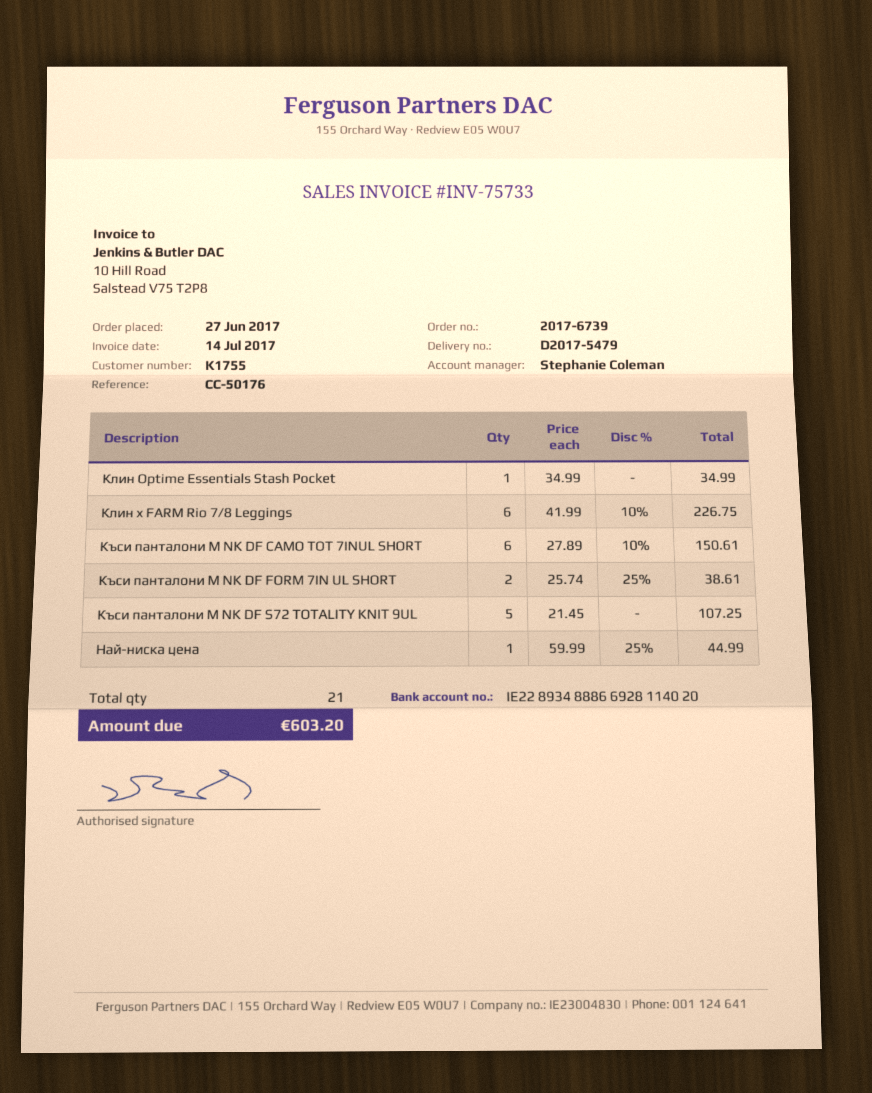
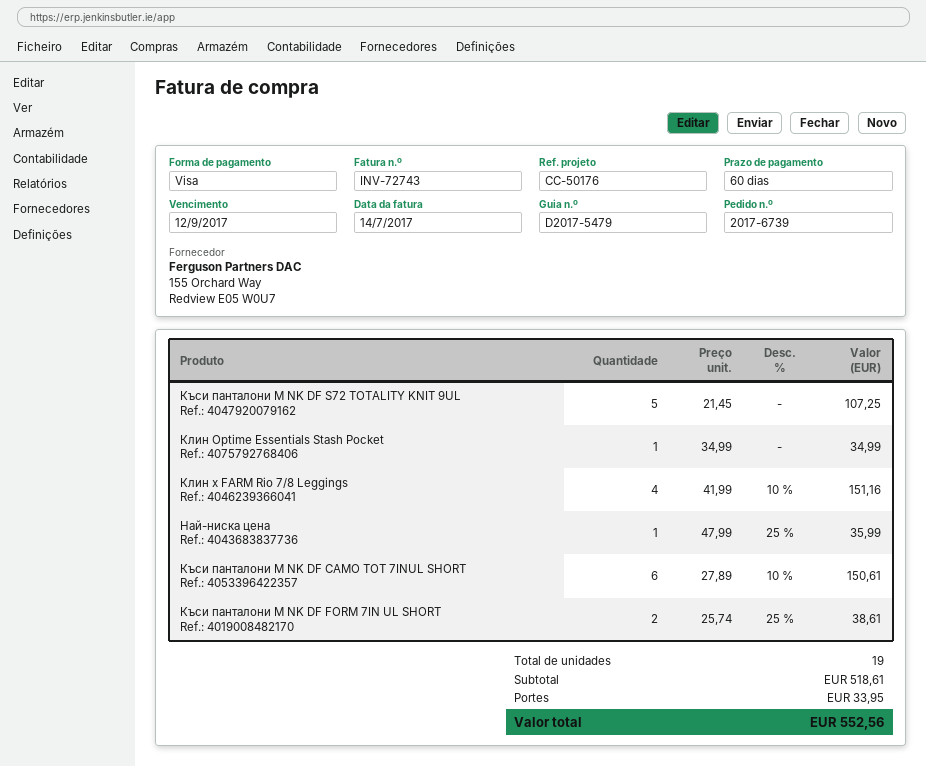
invoice number: INV-75733 -> INV-72743
Клин x FARM Rio 7/8 Leggings: 6 x 41.99 - 10% = 226.75 -> 4 x 41.99 - 10% = 151.16
Най-ниска цена: 1 x 59.99 - 25% = 44.99 -> 1 x 47.99 - 25% = 35.99
total quantity: 21 -> 19
shipping: none -> 33.95
total: 603.20 -> 552.56

